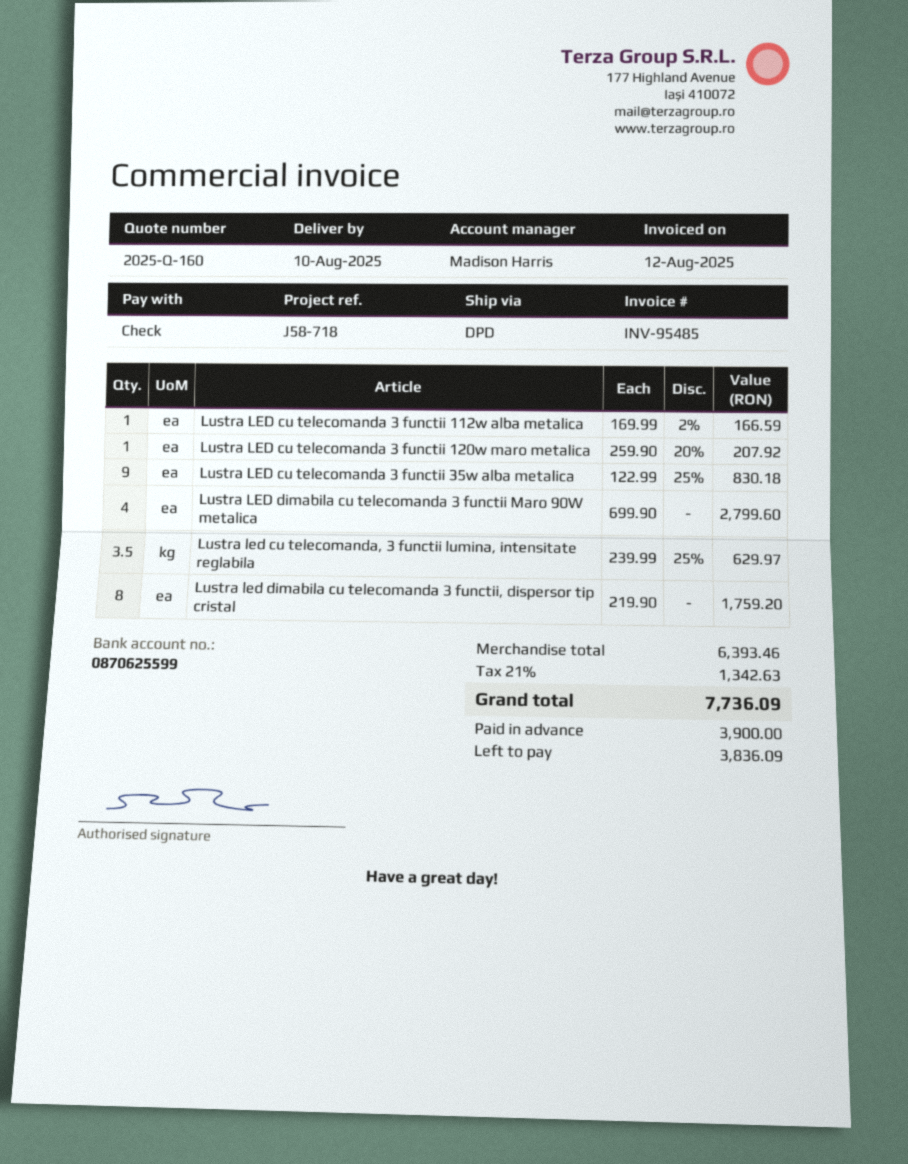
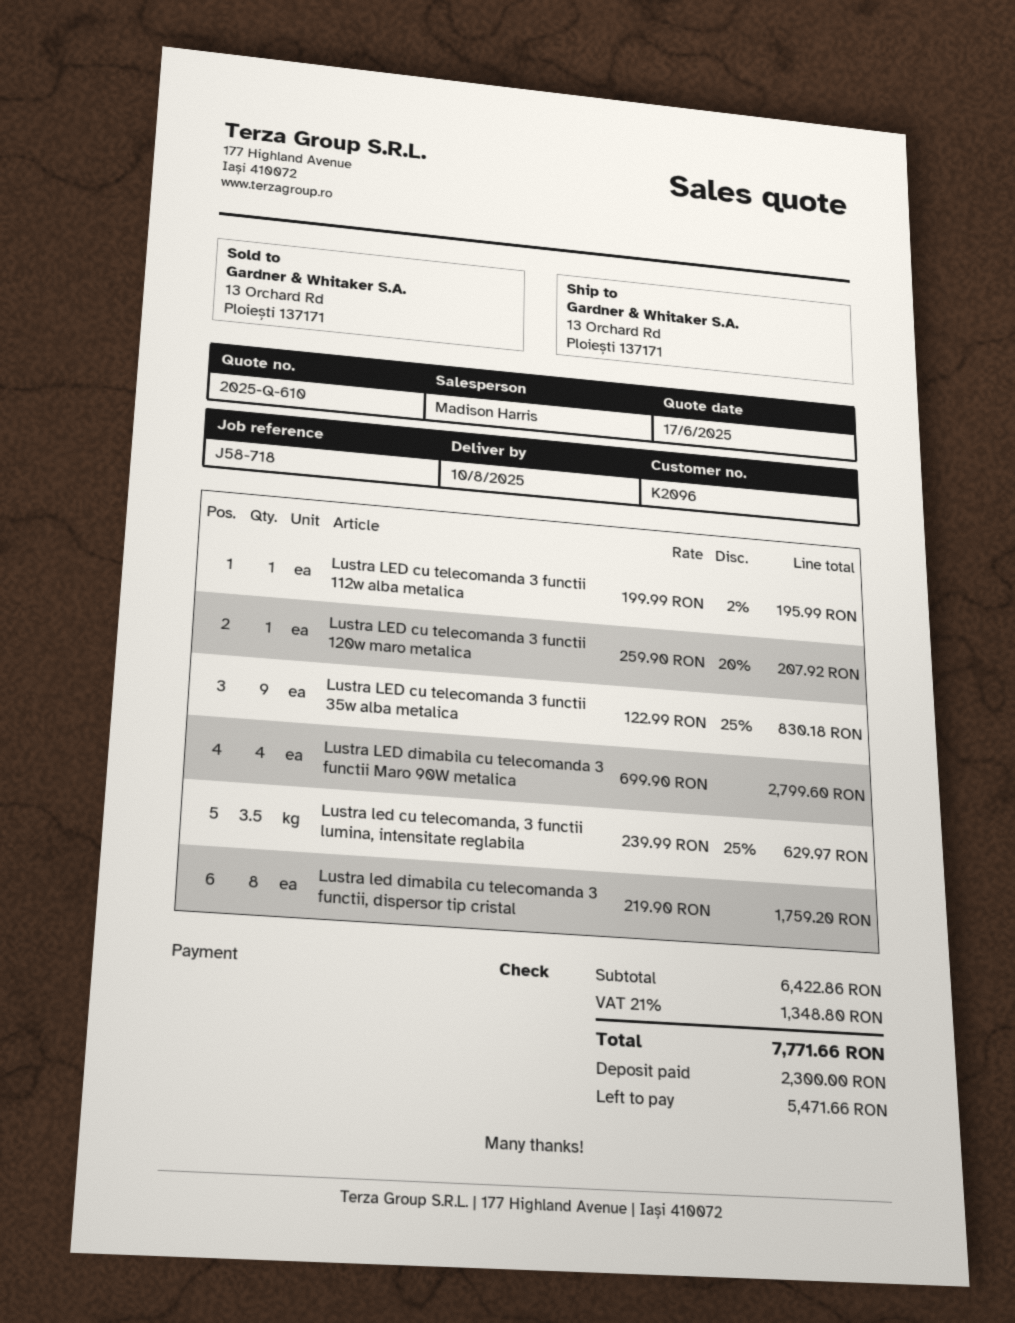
quote number: 2025-Q-160 -> 2025-Q-610
Lustra LED cu telecomanda 3 functii 112w alba metalica: 1 x 169.99 - 2% = 166.59 -> 1 x 199.99 - 2% = 195.99
subtotal: 6393.46 -> 6422.86
tax: 21% = 1342.63 -> 21% = 1348.80
total: 7736.09 -> 7771.66
deposit: 3900.00 -> 2300.00
balance: 3836.09 -> 5471.66

